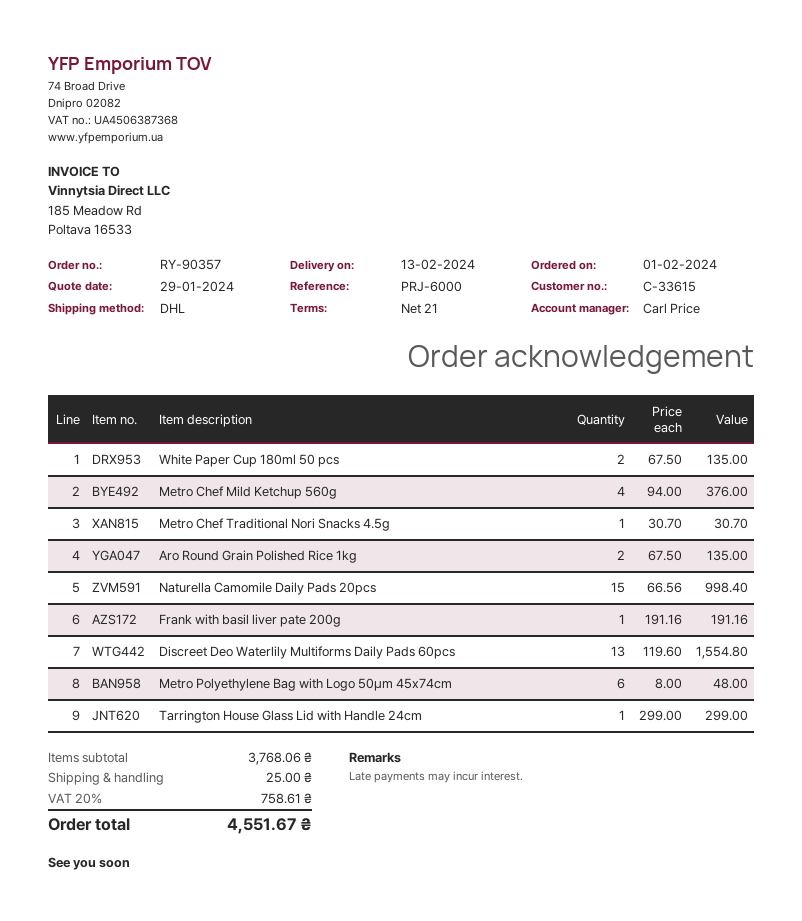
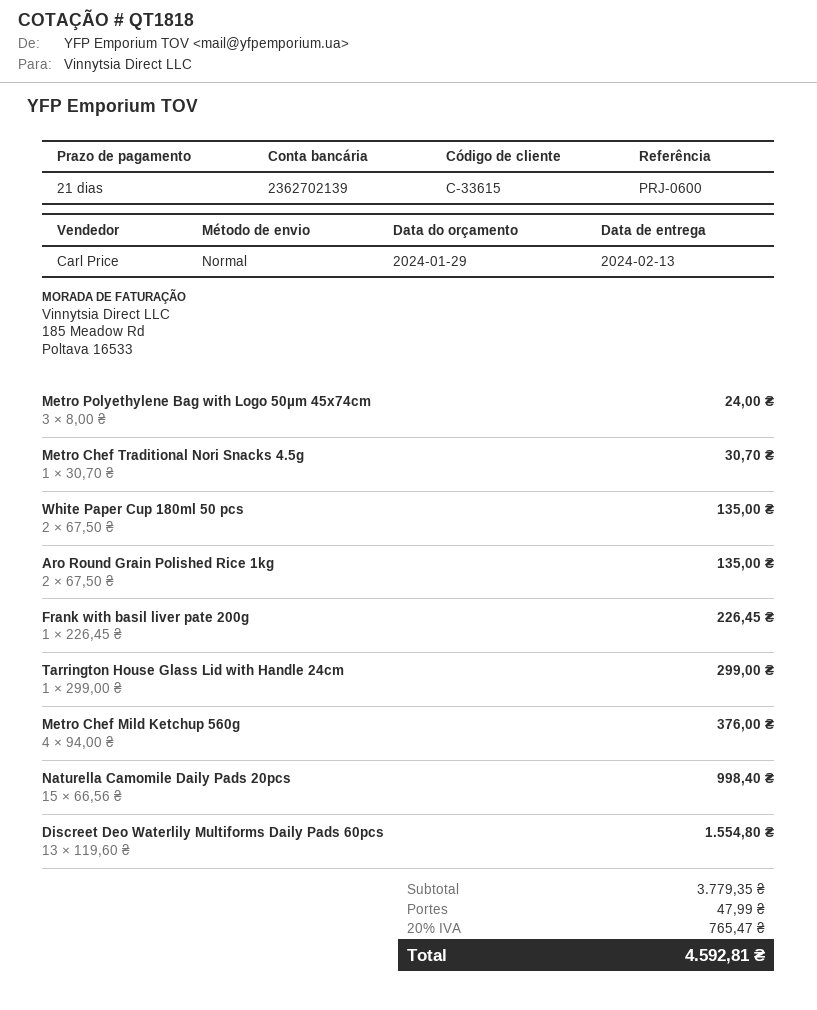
reference: PRJ-6000 -> PRJ-0600
shipping method: DHL -> standard
Frank with basil liver pate 200g: 1 x 191.16 = 191.16 -> 1 x 226.45 = 226.45
Metro Polyethylene Bag with Logo 50µm 45x74cm: 6 x 8.00 = 48.00 -> 3 x 8.00 = 24.00
subtotal: 3768.06 -> 3779.35
shipping: 25.00 -> 47.99
tax: 20% = 758.61 -> 20% = 765.47
total: 4551.67 -> 4592.81

